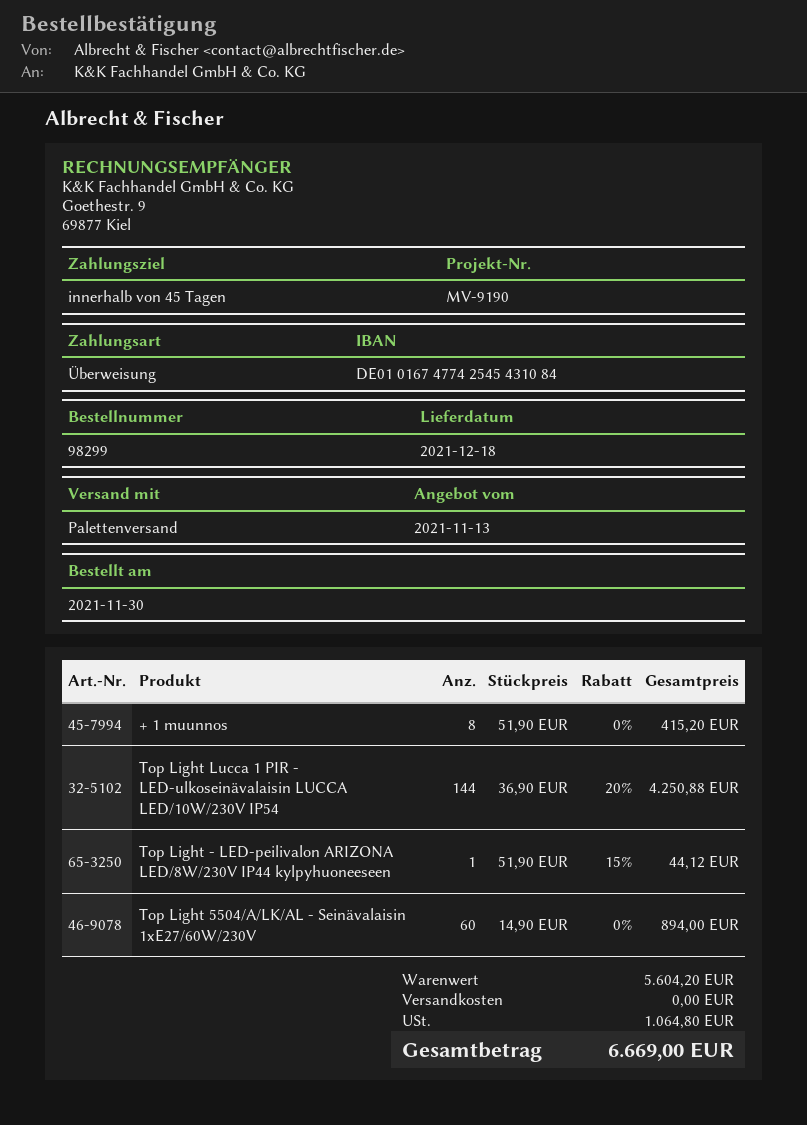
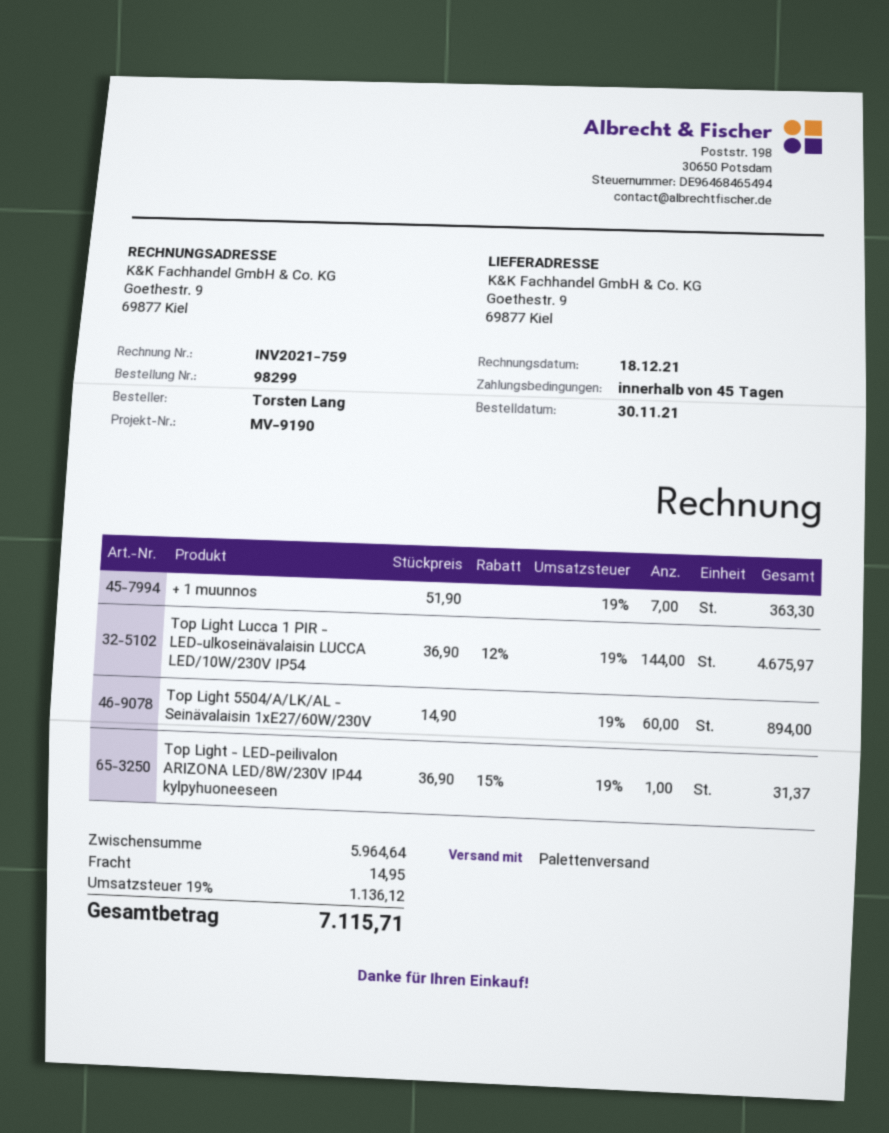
+ 1 muunnos: 8 x 51.90 = 415.20 -> 7 x 51.90 = 363.30
Top Light Lucca 1 PIR - LED-ulkoseinävalaisin LUCCA LED/10W/230V IP54: 144 x 36.90 - 20% = 4250.88 -> 144 x 36.90 - 12% = 4675.97
Top Light - LED-peilivalon ARIZONA LED/8W/230V IP44 kylpyhuoneeseen: 1 x 51.90 - 15% = 44.12 -> 1 x 36.90 - 15% = 31.37
subtotal: 5604.20 -> 5964.64
shipping: 0.00 -> 14.95
tax: 1064.80 -> 1136.12
total: 6669.00 -> 7115.71

